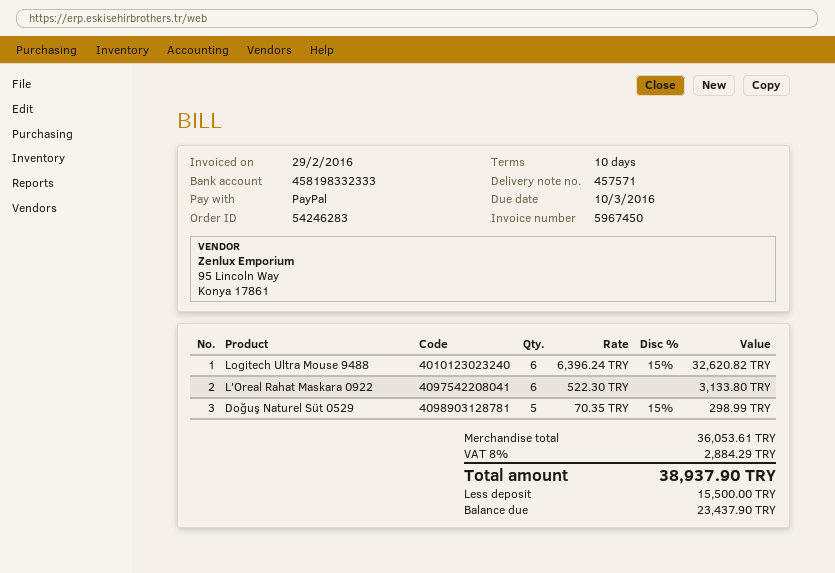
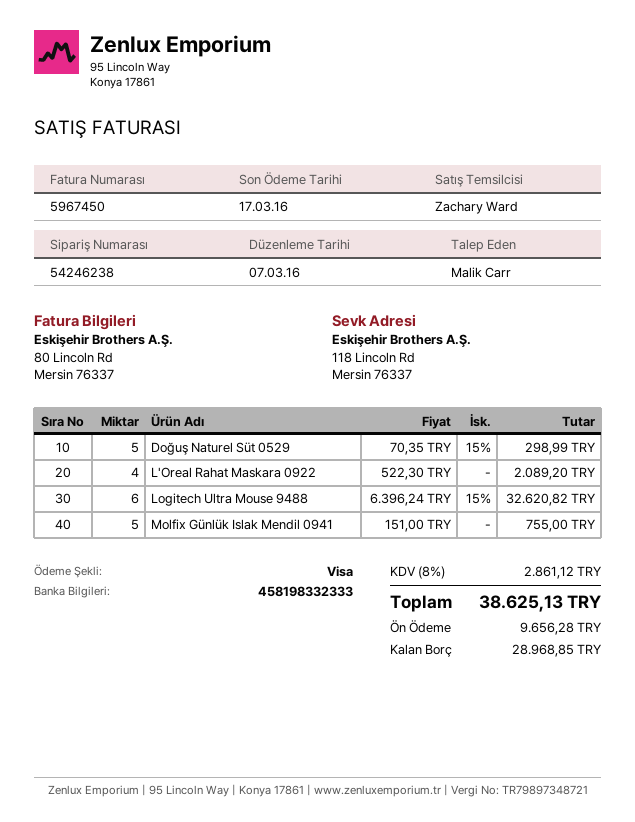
order number: 54246283 -> 54246238
invoice date: 2016-02-29 -> 2016-03-07
due date: 2016-03-10 -> 2016-03-17
payment method: PayPal -> Visa
L'Oreal Rahat Maskara 0922: 6 x 522.30 = 3133.80 -> 4 x 522.30 = 2089.20
Molfix Günlük Islak Mendil 0941: none -> 5 x 151.00 = 755.00
tax: 8% = 2884.29 -> 8% = 2861.12
total: 38937.90 -> 38625.13
deposit: 15500.00 -> 9656.28
balance: 23437.90 -> 28968.85

